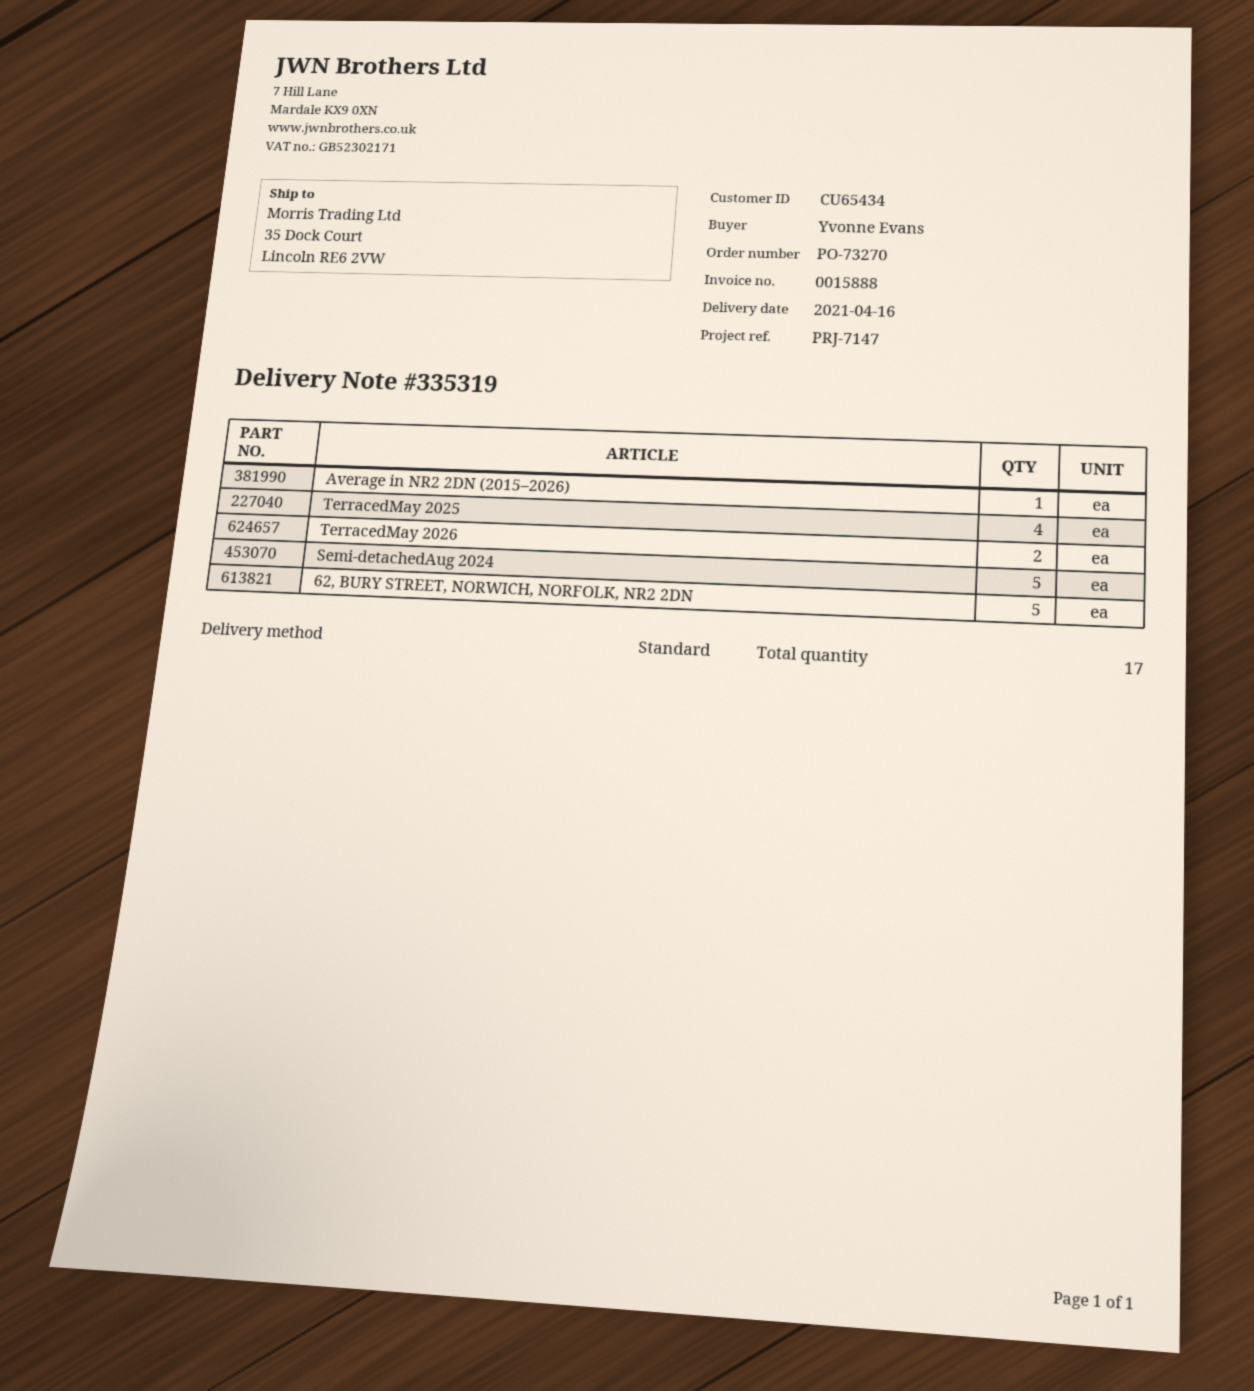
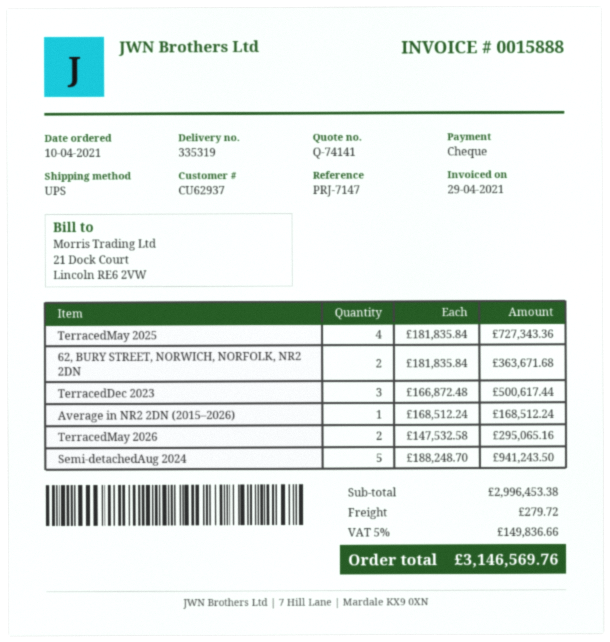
customer number: CU65434 -> CU62937
shipping method: standard -> UPS
62, BURY STREET, NORWICH, NORFOLK, NR2 2DN: 5 -> 2
TerracedDec 2023: none -> 3

